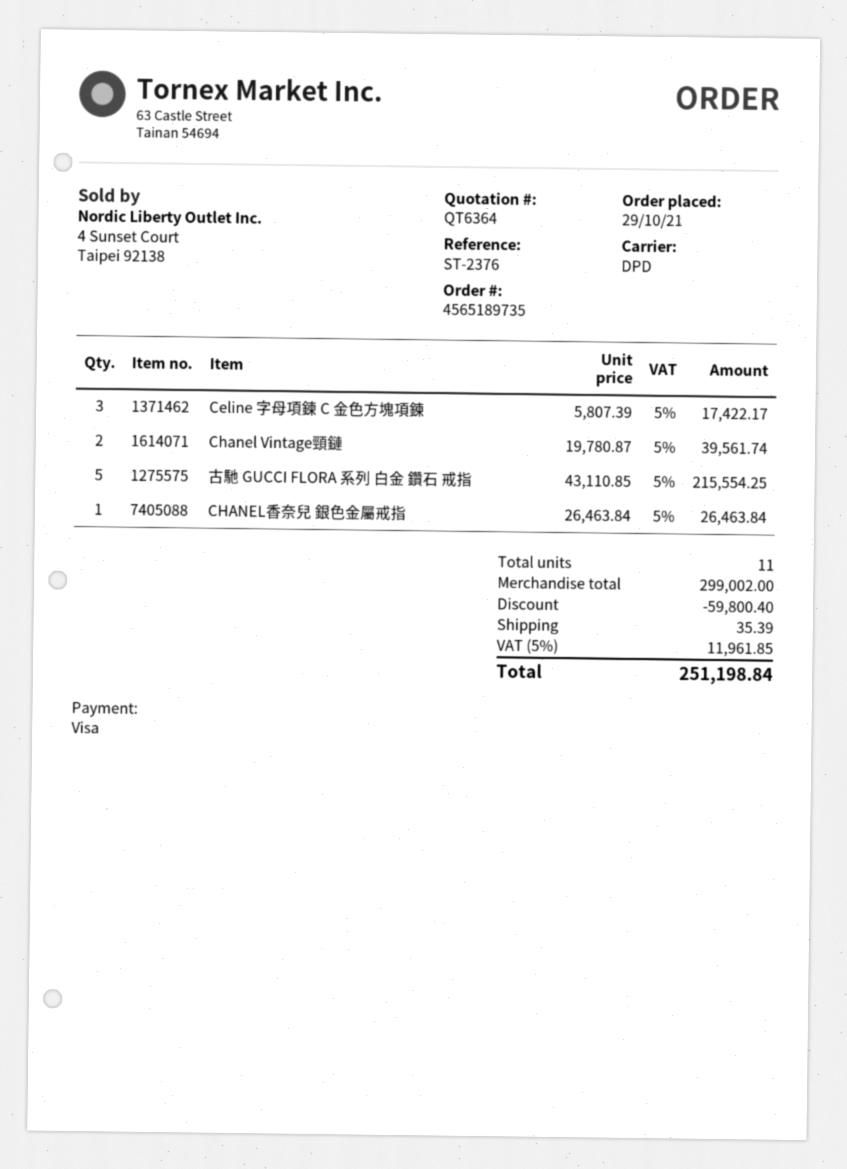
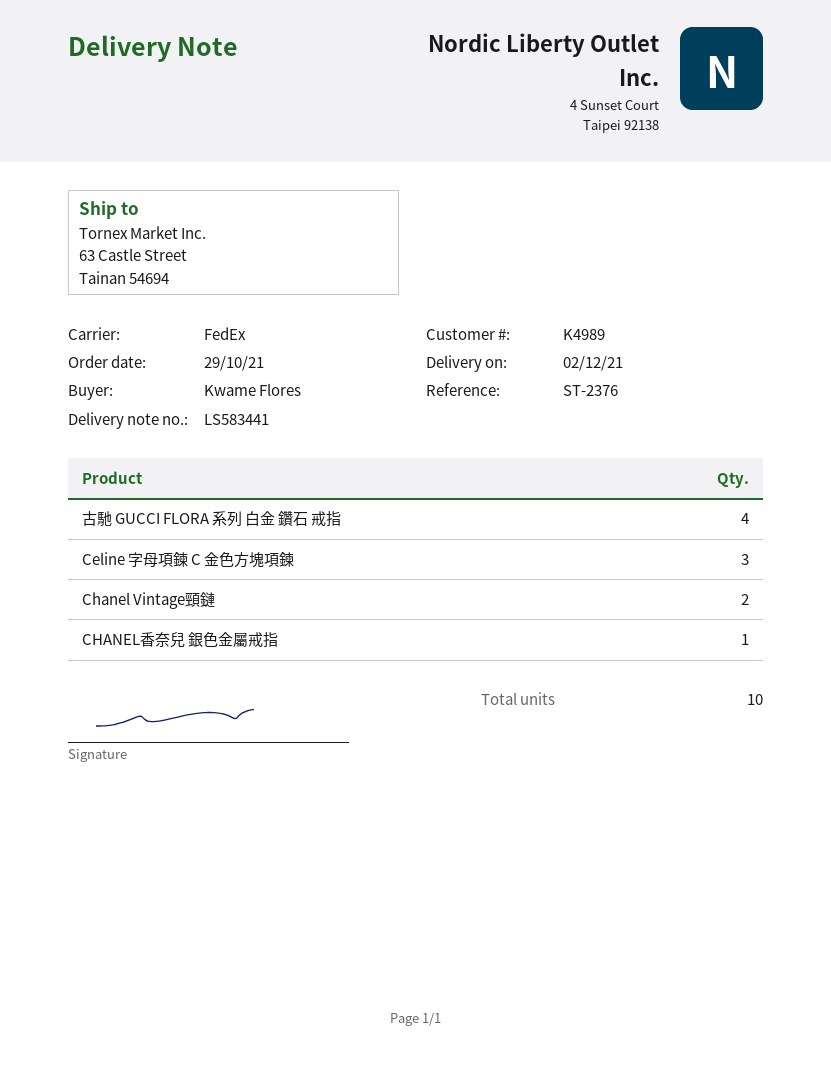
shipping method: DPD -> FedEx
古馳 GUCCI FLORA 系列 白金 鑽石 戒指: 5 -> 4
total quantity: 11 -> 10

